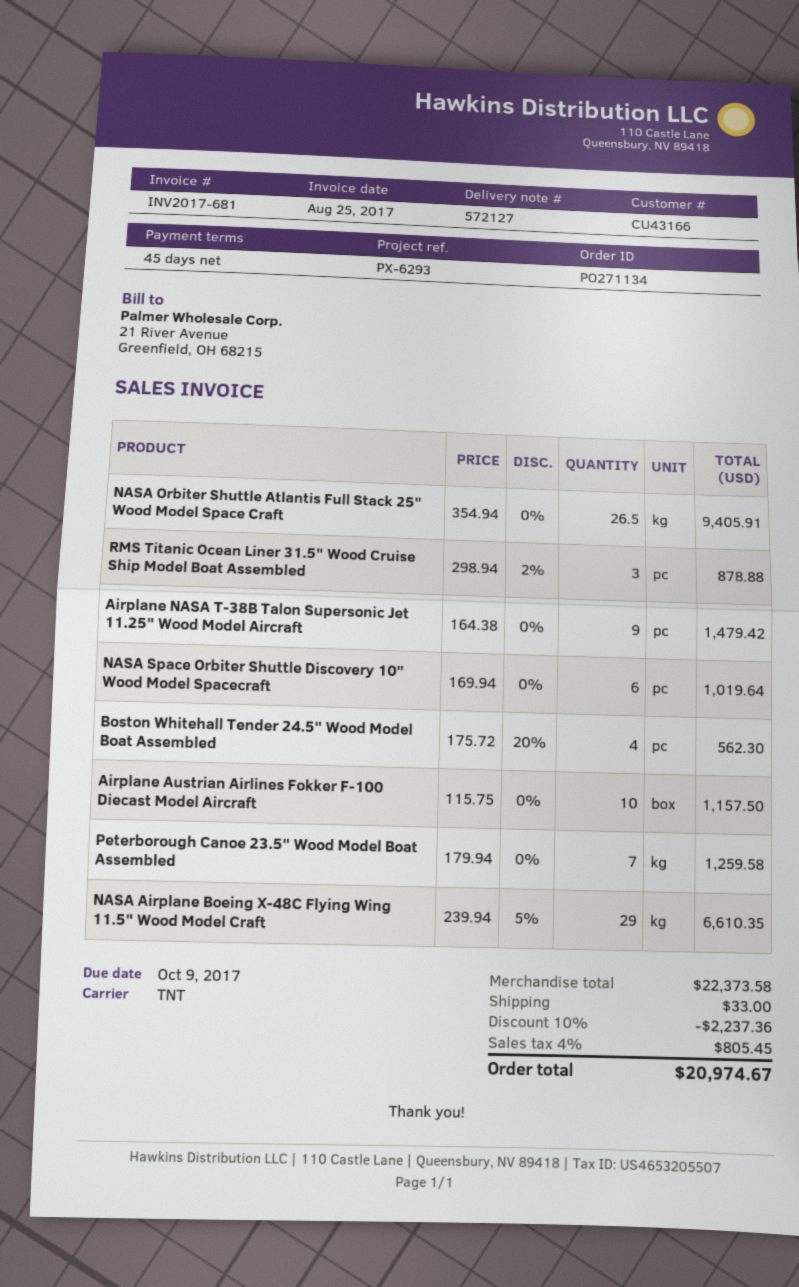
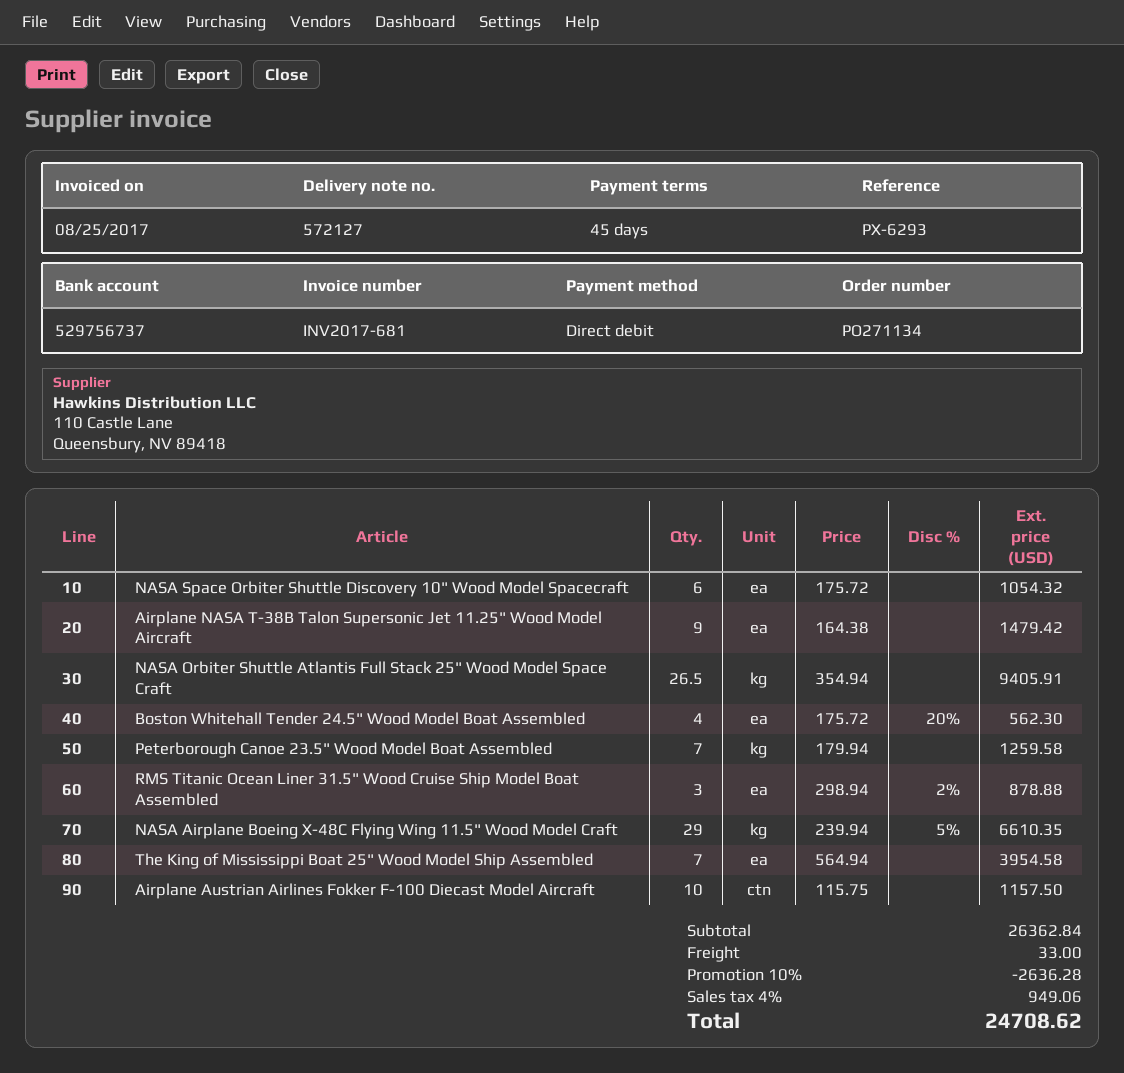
NASA Space Orbiter Shuttle Discovery 10" Wood Model Spacecraft: 6 x 169.94 = 1019.64 -> 6 x 175.72 = 1054.32
The King of Mississippi Boat 25" Wood Model Ship Assembled: none -> 7 x 564.94 = 3954.58
subtotal: 22373.58 -> 26362.84
discount: 10% = 2237.36 -> 10% = 2636.28
tax: 4% = 805.45 -> 4% = 949.06
total: 20974.67 -> 24708.62

